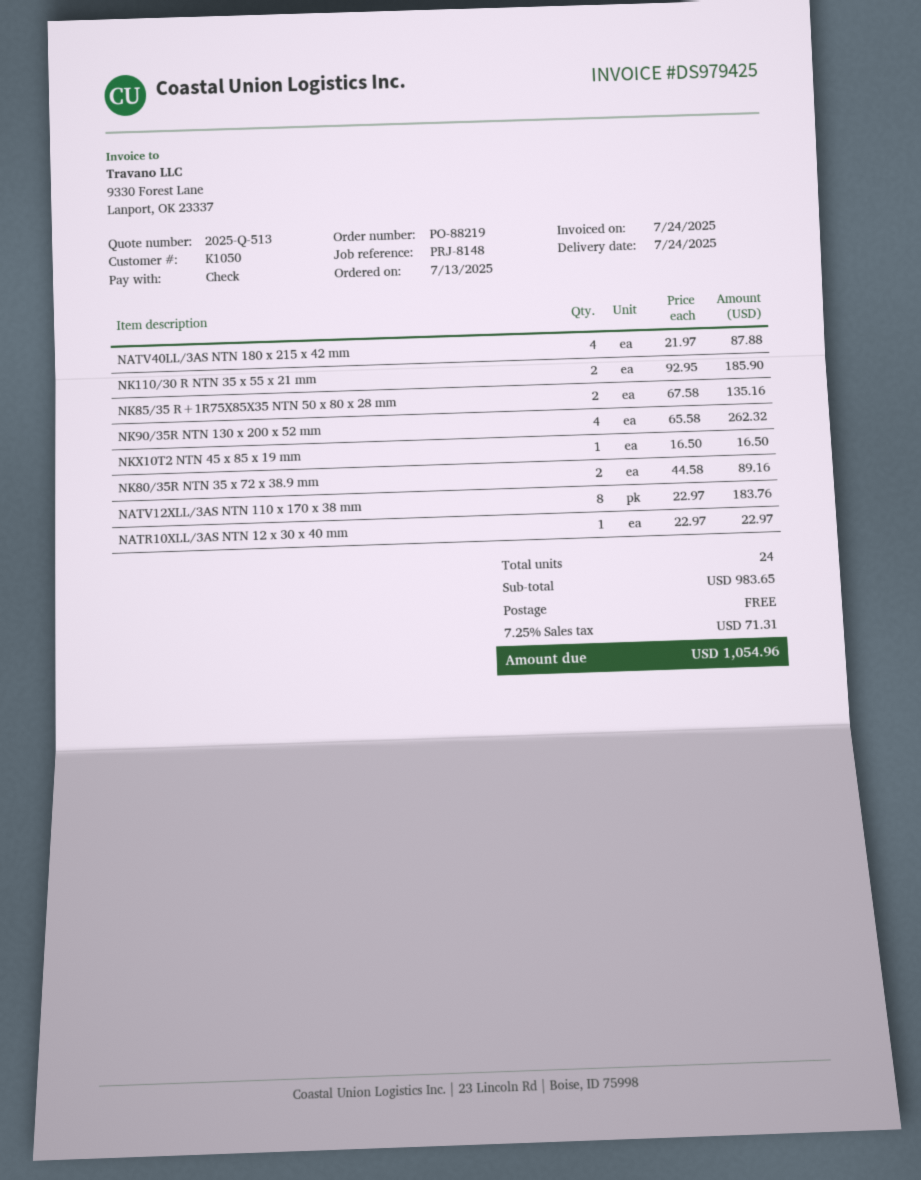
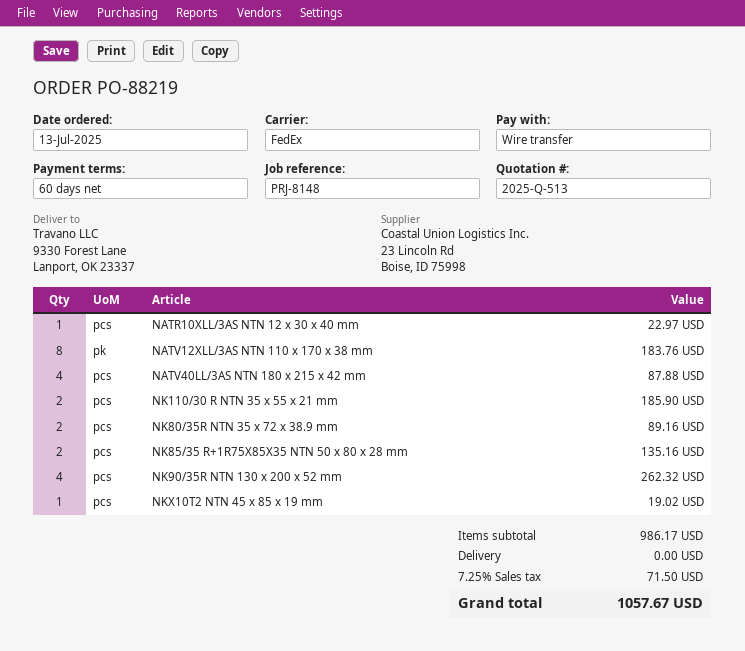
payment method: cheque -> bank transfer
NKX10T2 NTN 45 x 85 x 19 mm: 1 for 16.50 -> 1 for 19.02
subtotal: 983.65 -> 986.17
tax: 7.25% = 71.31 -> 7.25% = 71.50
total: 1054.96 -> 1057.67

